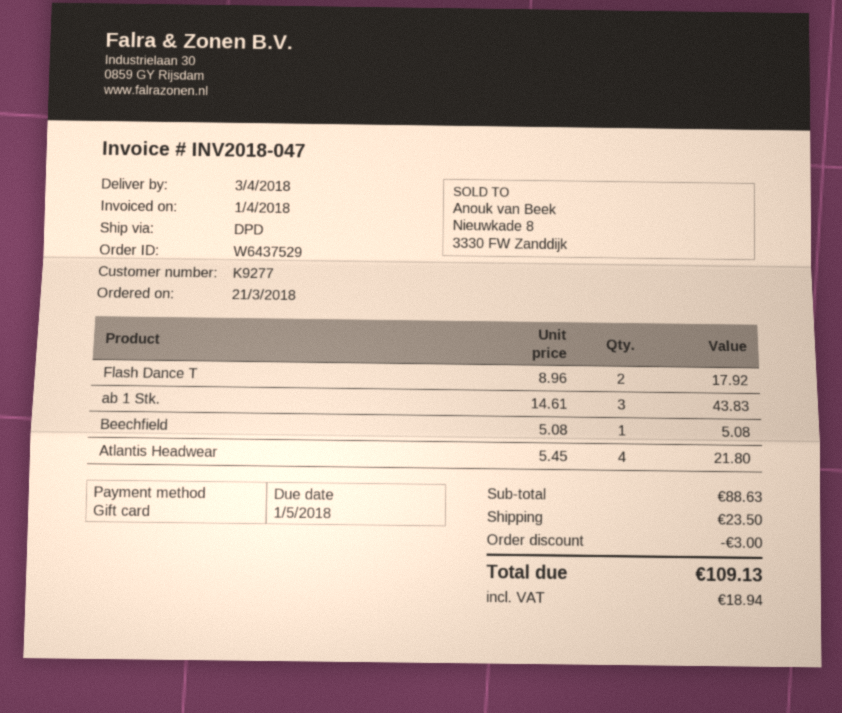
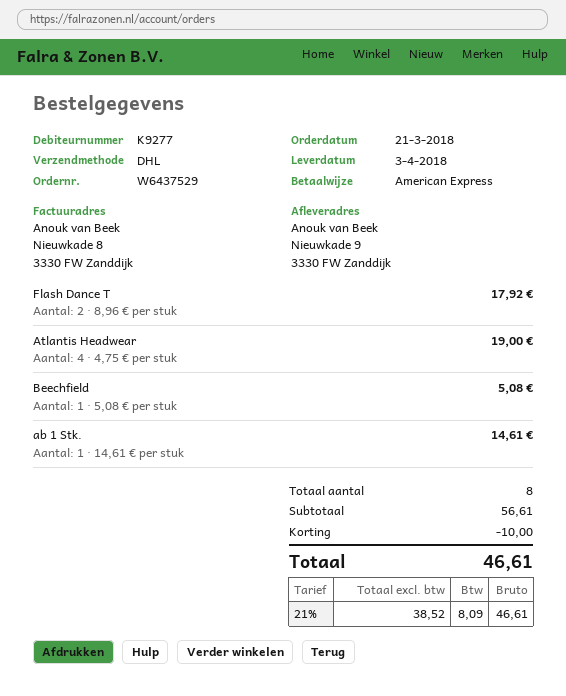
payment method: gift card -> American Express
shipping method: DPD -> DHL
ab 1 Stk.: 3 x 14.61 = 43.83 -> 1 x 14.61 = 14.61
Atlantis Headwear: 4 x 5.45 = 21.80 -> 4 x 4.75 = 19.00
subtotal: 88.63 -> 56.61
discount: 3.00 -> 10.00
shipping: 23.50 -> none
tax: 18.94 -> 8.09
total: 109.13 -> 46.61

